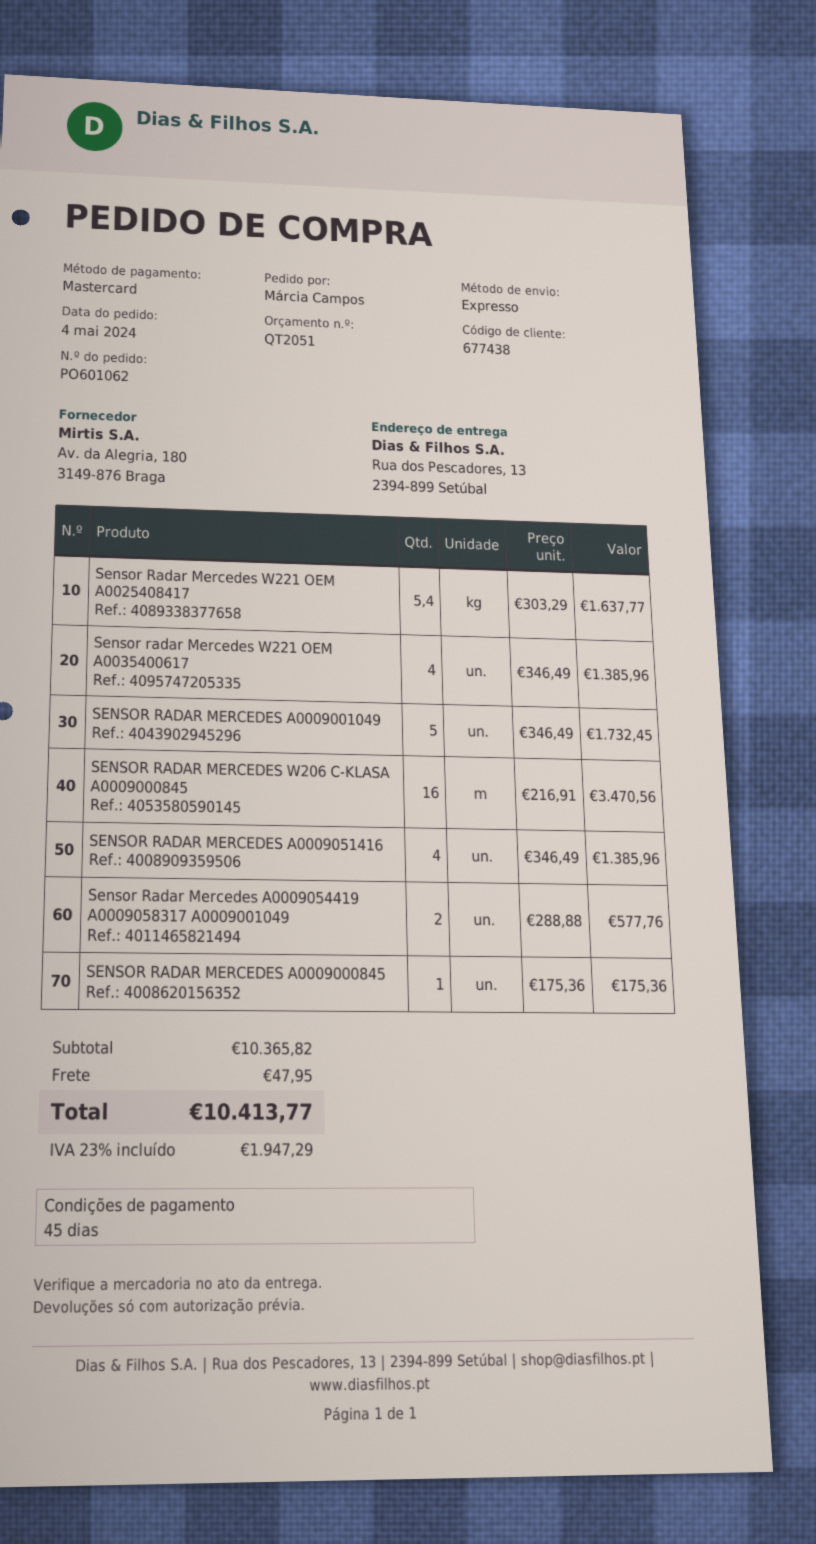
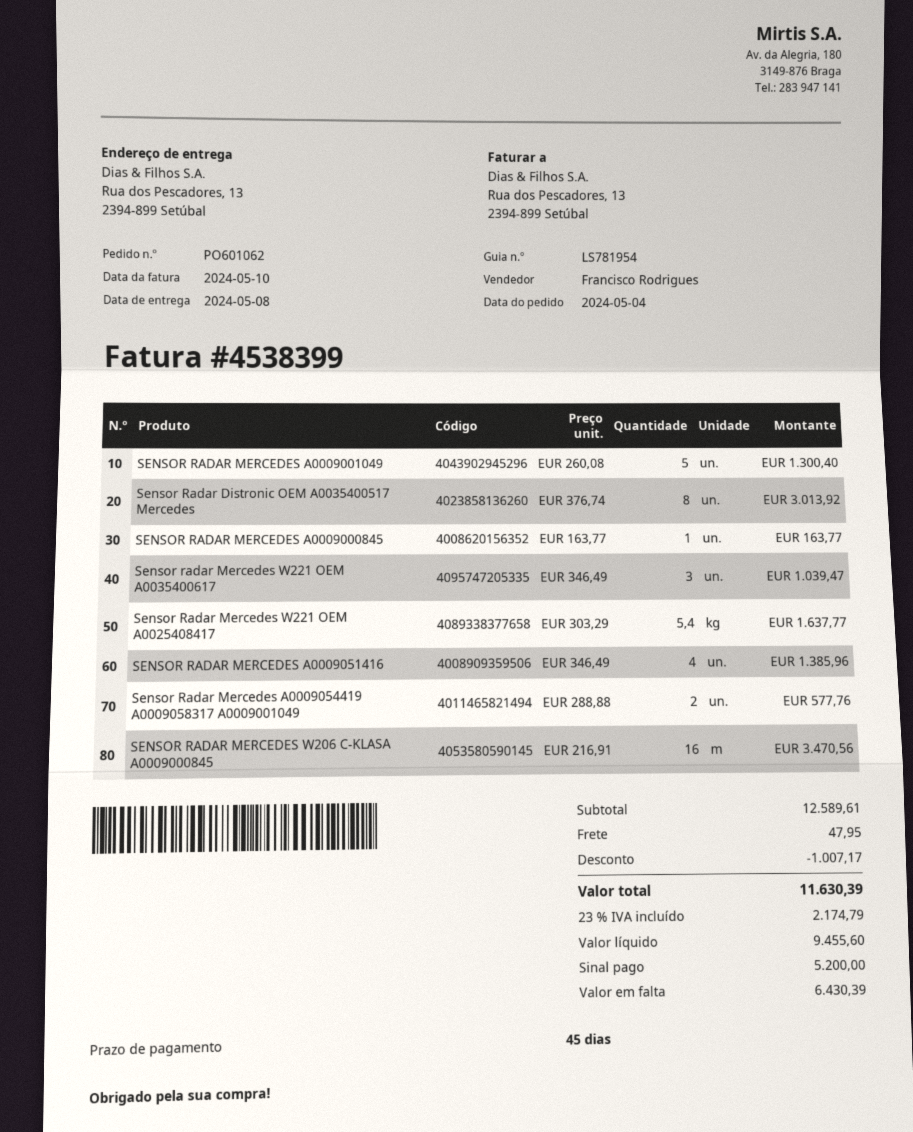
Sensor radar Mercedes W221 OEM A0035400617: 4 x 346.49 = 1385.96 -> 3 x 346.49 = 1039.47
SENSOR RADAR MERCEDES A0009001049: 5 x 346.49 = 1732.45 -> 5 x 260.08 = 1300.40
SENSOR RADAR MERCEDES A0009000845: 1 x 175.36 = 175.36 -> 1 x 163.77 = 163.77
Sensor Radar Distronic OEM A0035400517 Mercedes: none -> 8 x 376.74 = 3013.92
subtotal: 10365.82 -> 12589.61
discount: none -> 1007.17
tax: 23% = 1947.29 -> 23% = 2174.79
total: 10413.77 -> 11630.39

